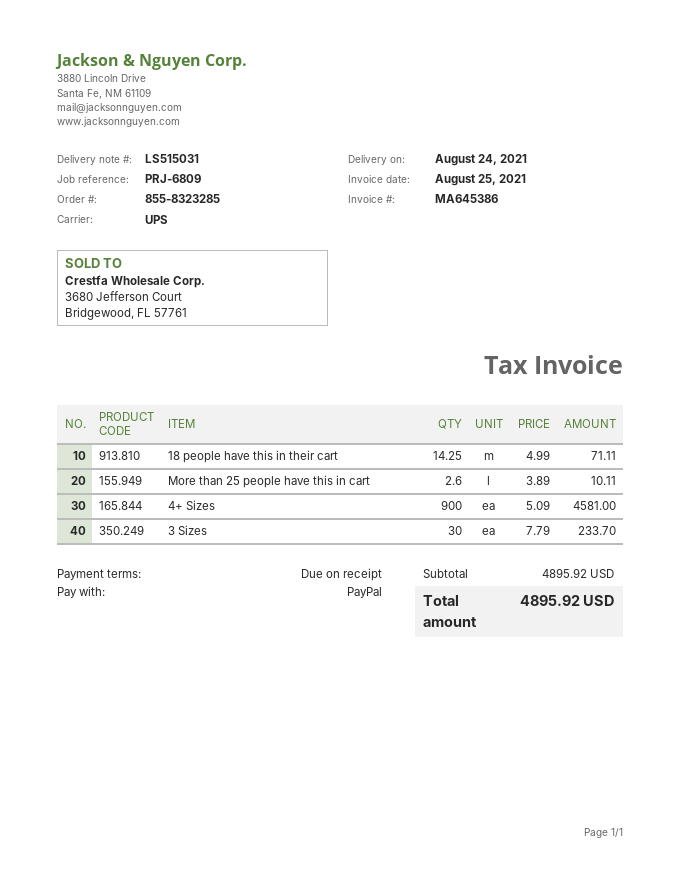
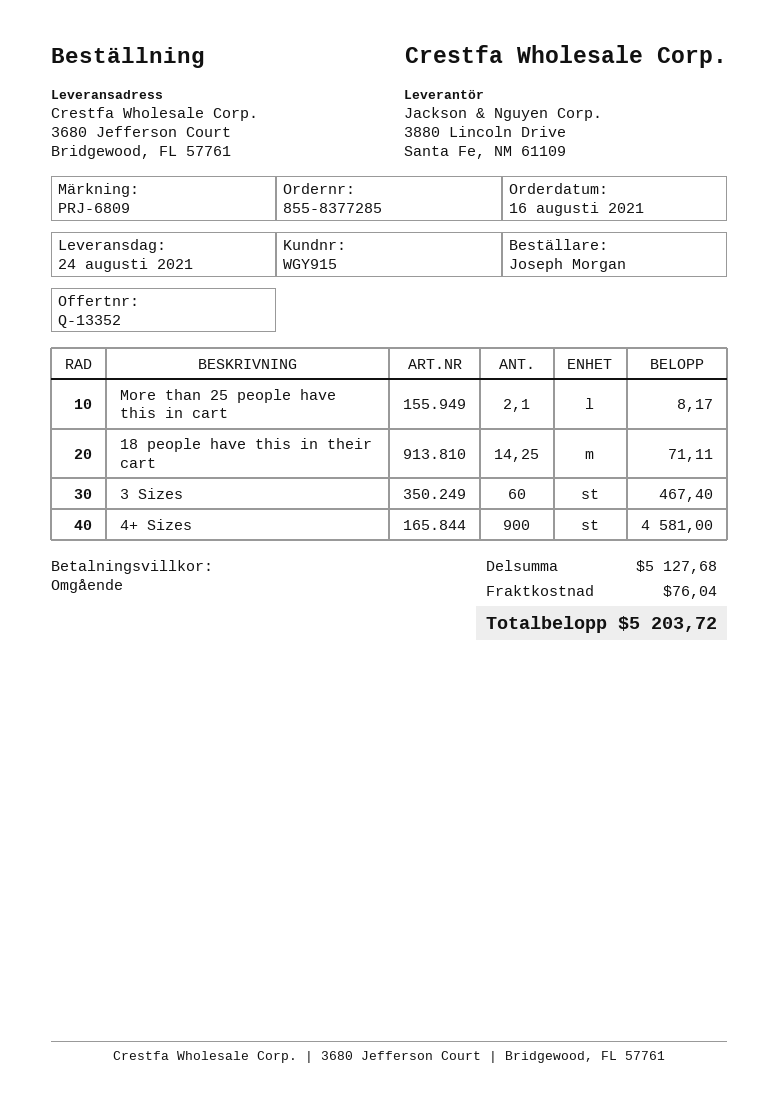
order number: 855-8323285 -> 855-8377285
More than 25 people have this in cart: 2.6 for 10.11 -> 2.1 for 8.17
3 Sizes: 30 for 233.70 -> 60 for 467.40
subtotal: 4895.92 -> 5127.68
shipping: none -> 76.04
total: 4895.92 -> 5203.72

